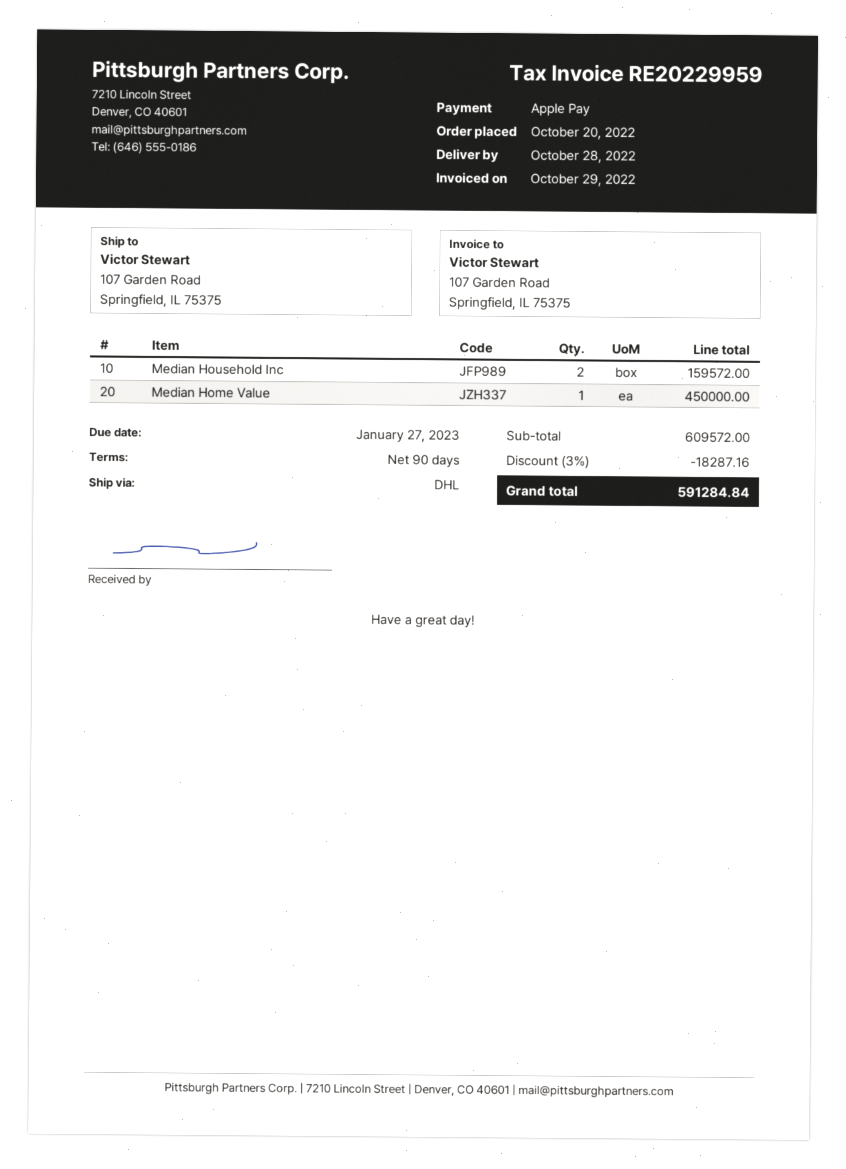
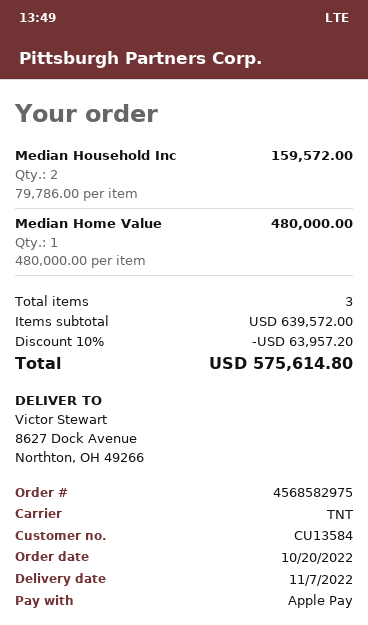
delivery date: 2022-10-28 -> 2022-11-07
shipping method: DHL -> TNT
ship to: 107 Garden Road, Springfield, IL 75375 -> 8627 Dock Avenue, Northton, OH 49266
Median Home Value: 1 for 450000.00 -> 1 for 480000.00
subtotal: 609572.00 -> 639572.00
discount: 3% = 18287.16 -> 10% = 63957.20
total: 591284.84 -> 575614.80

